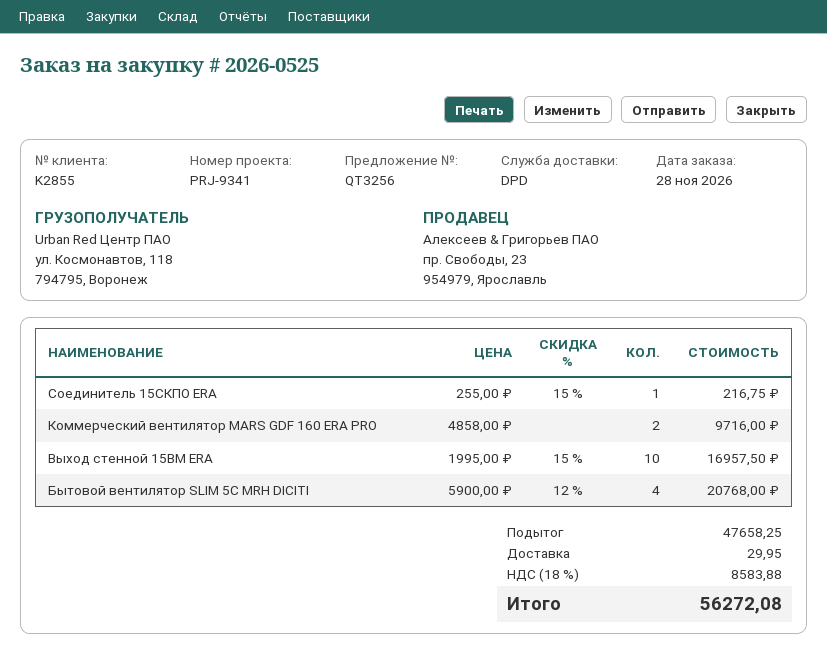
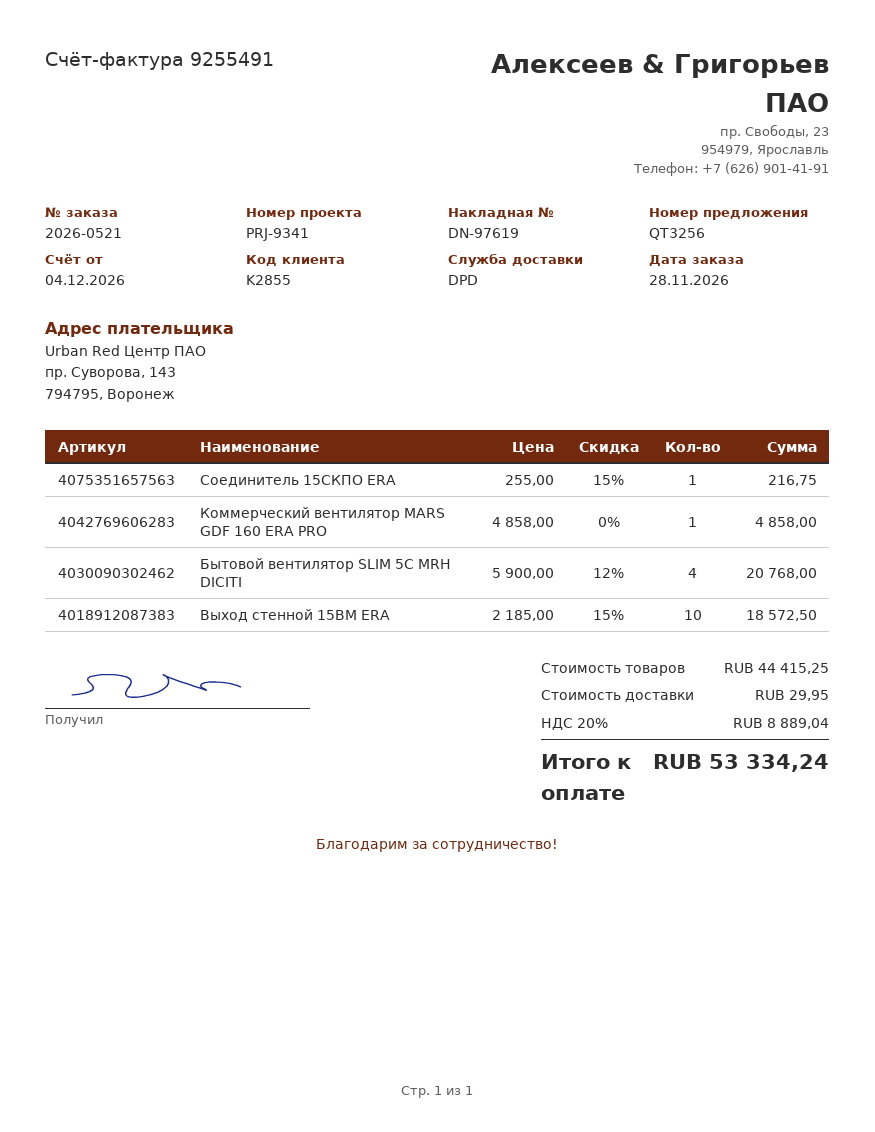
order number: 2026-0525 -> 2026-0521
Коммерческий вентилятор MARS GDF 160 ERA PRO: 2 x 4858.00 = 9716.00 -> 1 x 4858.00 = 4858.00
Выход стенной 15ВМ ERA: 10 x 1995.00 - 15% = 16957.50 -> 10 x 2185.00 - 15% = 18572.50
subtotal: 47658.25 -> 44415.25
tax: 18% = 8583.88 -> 20% = 8889.04
total: 56272.08 -> 53334.24

